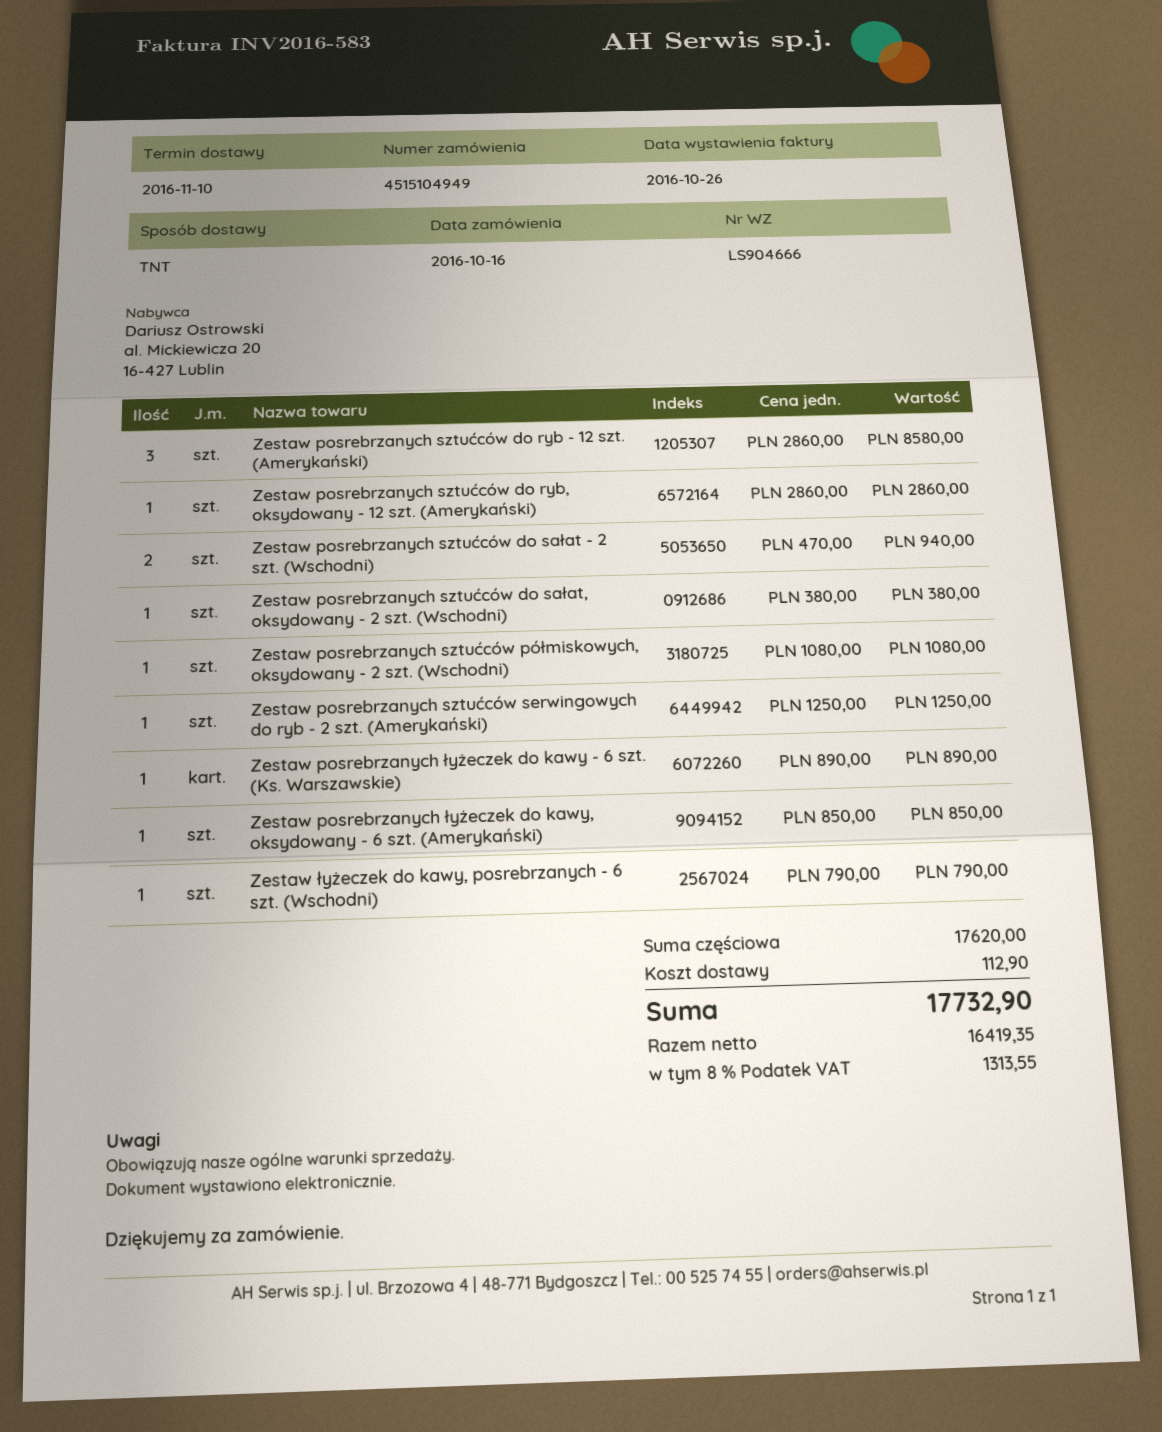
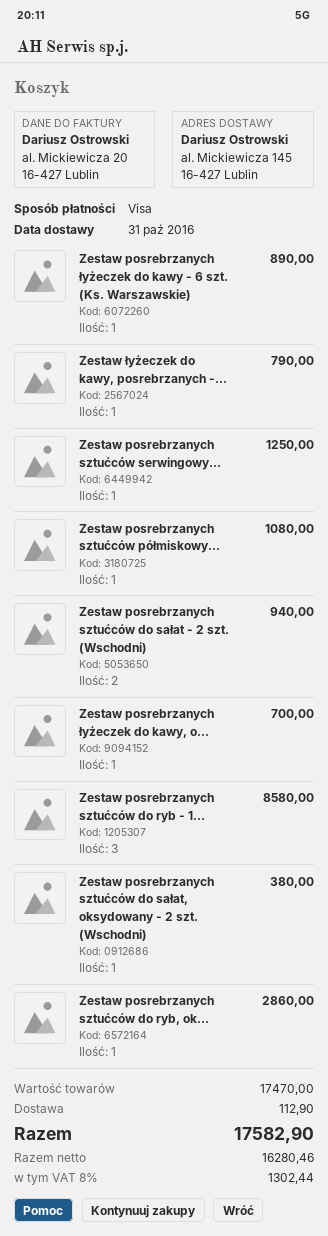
delivery date: 2016-11-10 -> 2016-10-31
Zestaw posrebrzanych łyżeczek do kawy, oksydowany - 6 szt. (Amerykański): 1 for 850.00 -> 1 for 700.00
subtotal: 17620.00 -> 17470.00
net: 16419.35 -> 16280.46
tax: 8% = 1313.55 -> 8% = 1302.44
total: 17732.90 -> 17582.90

